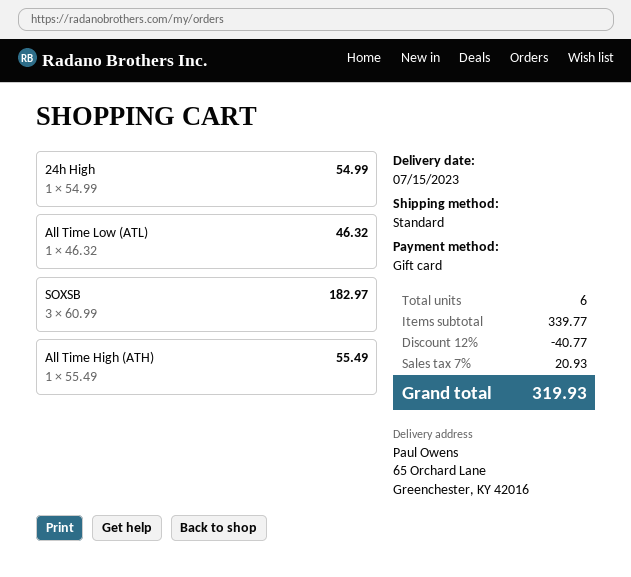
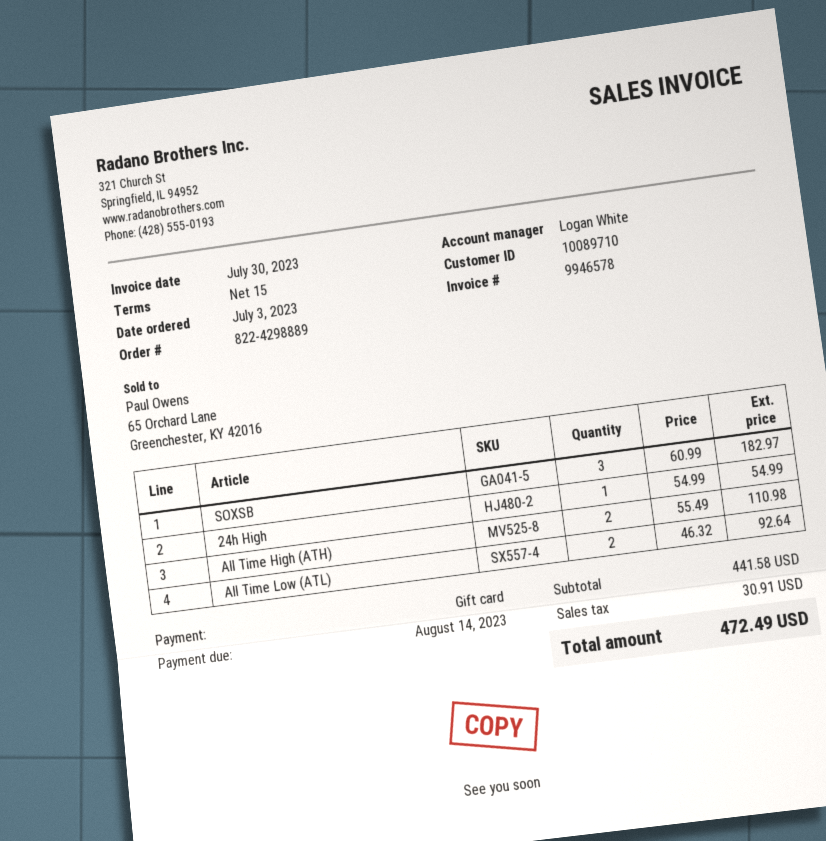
All Time Low (ATL): 1 x 46.32 = 46.32 -> 2 x 46.32 = 92.64
All Time High (ATH): 1 x 55.49 = 55.49 -> 2 x 55.49 = 110.98
subtotal: 339.77 -> 441.58
discount: 12% = 40.77 -> none
tax: 20.93 -> 30.91
total: 319.93 -> 472.49

